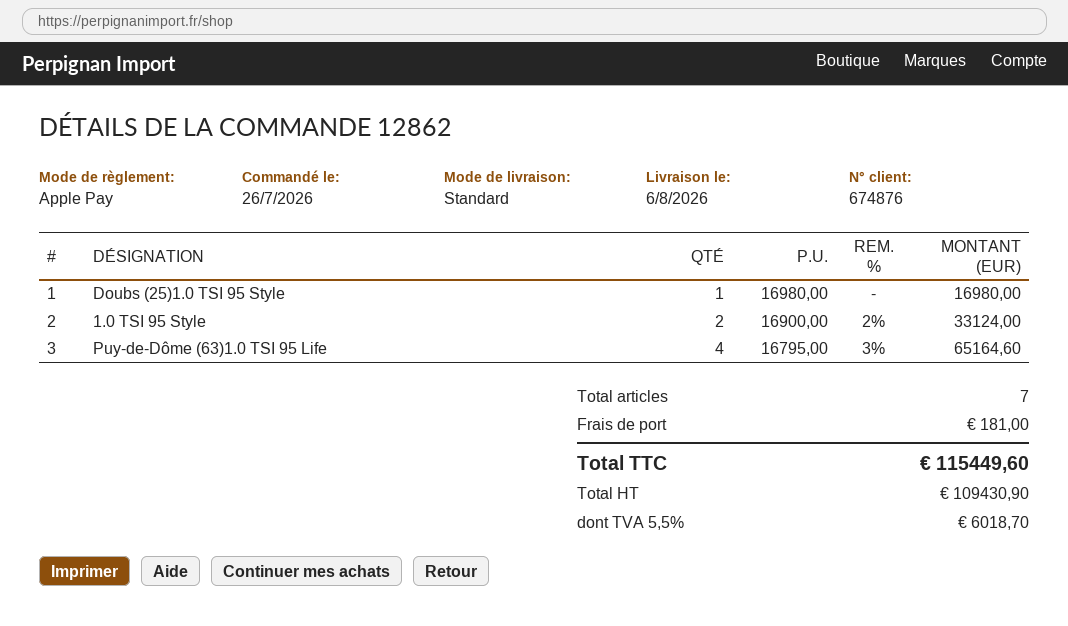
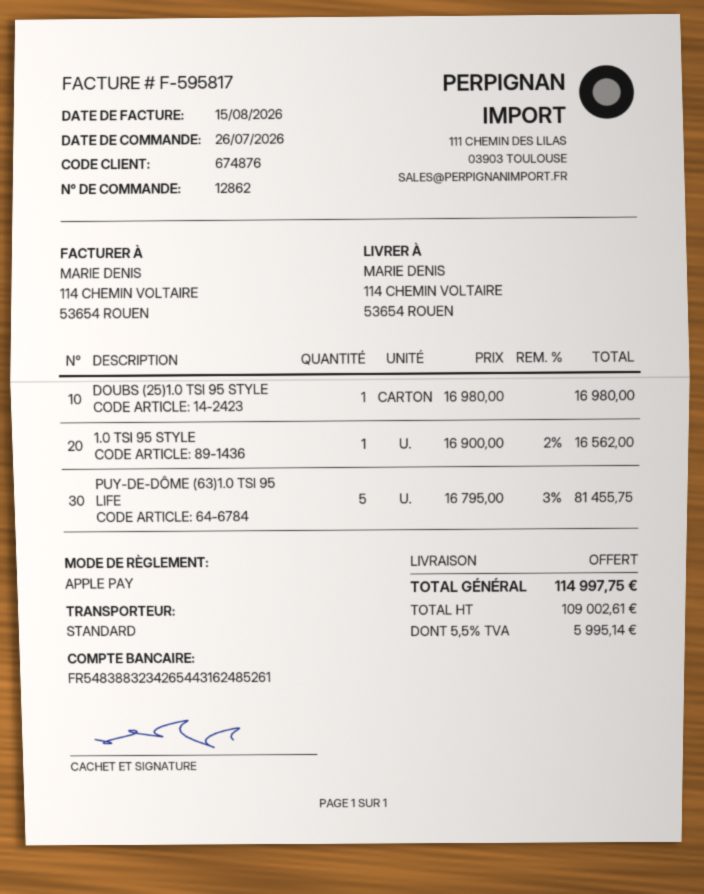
1.0 TSI 95 Style: 2 x 16900.00 - 2% = 33124.00 -> 1 x 16900.00 - 2% = 16562.00
Puy-de-Dôme (63)1.0 TSI 95 Life: 4 x 16795.00 - 3% = 65164.60 -> 5 x 16795.00 - 3% = 81455.75
shipping: 181.00 -> 0.00
net: 109430.90 -> 109002.61
tax: 5.5% = 6018.70 -> 5.5% = 5995.14
total: 115449.60 -> 114997.75

